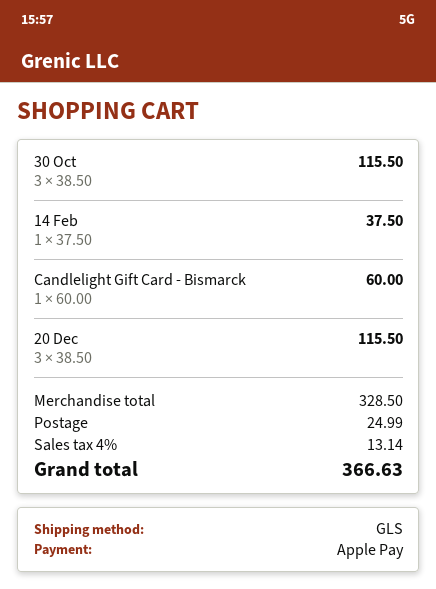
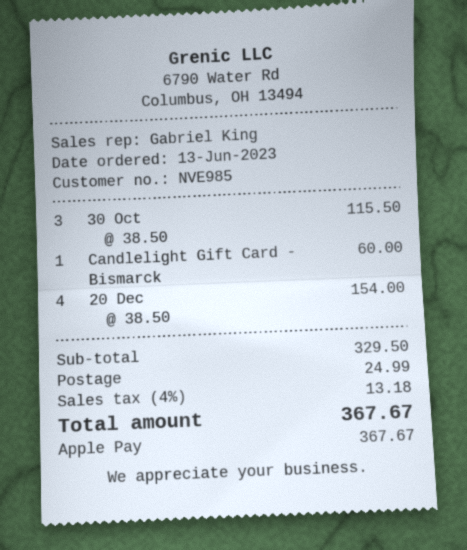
14 Feb: 1 x 37.50 = 37.50 -> none
20 Dec: 3 x 38.50 = 115.50 -> 4 x 38.50 = 154.00
subtotal: 328.50 -> 329.50
tax: 4% = 13.14 -> 4% = 13.18
total: 366.63 -> 367.67

